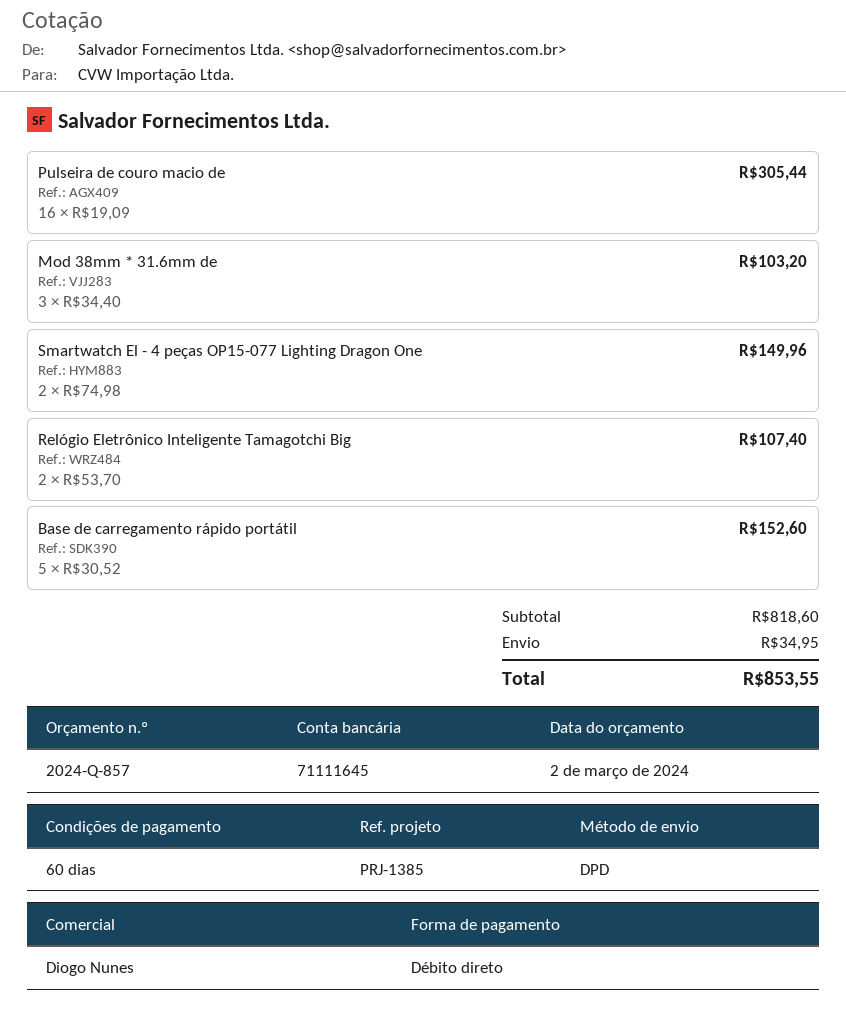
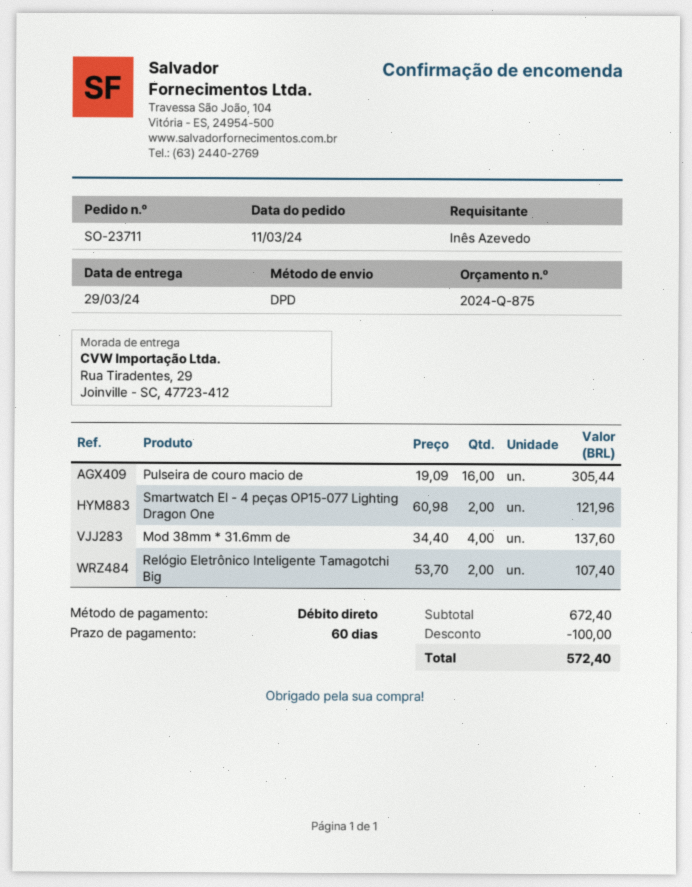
quote number: 2024-Q-857 -> 2024-Q-875
Mod 38mm * 31.6mm de: 3 x 34.40 = 103.20 -> 4 x 34.40 = 137.60
Smartwatch El - 4 peças OP15-077 Lighting Dragon One: 2 x 74.98 = 149.96 -> 2 x 60.98 = 121.96
Base de carregamento rápido portátil: 5 x 30.52 = 152.60 -> none
subtotal: 818.60 -> 672.40
discount: none -> 100.00
shipping: 34.95 -> none
total: 853.55 -> 572.40

